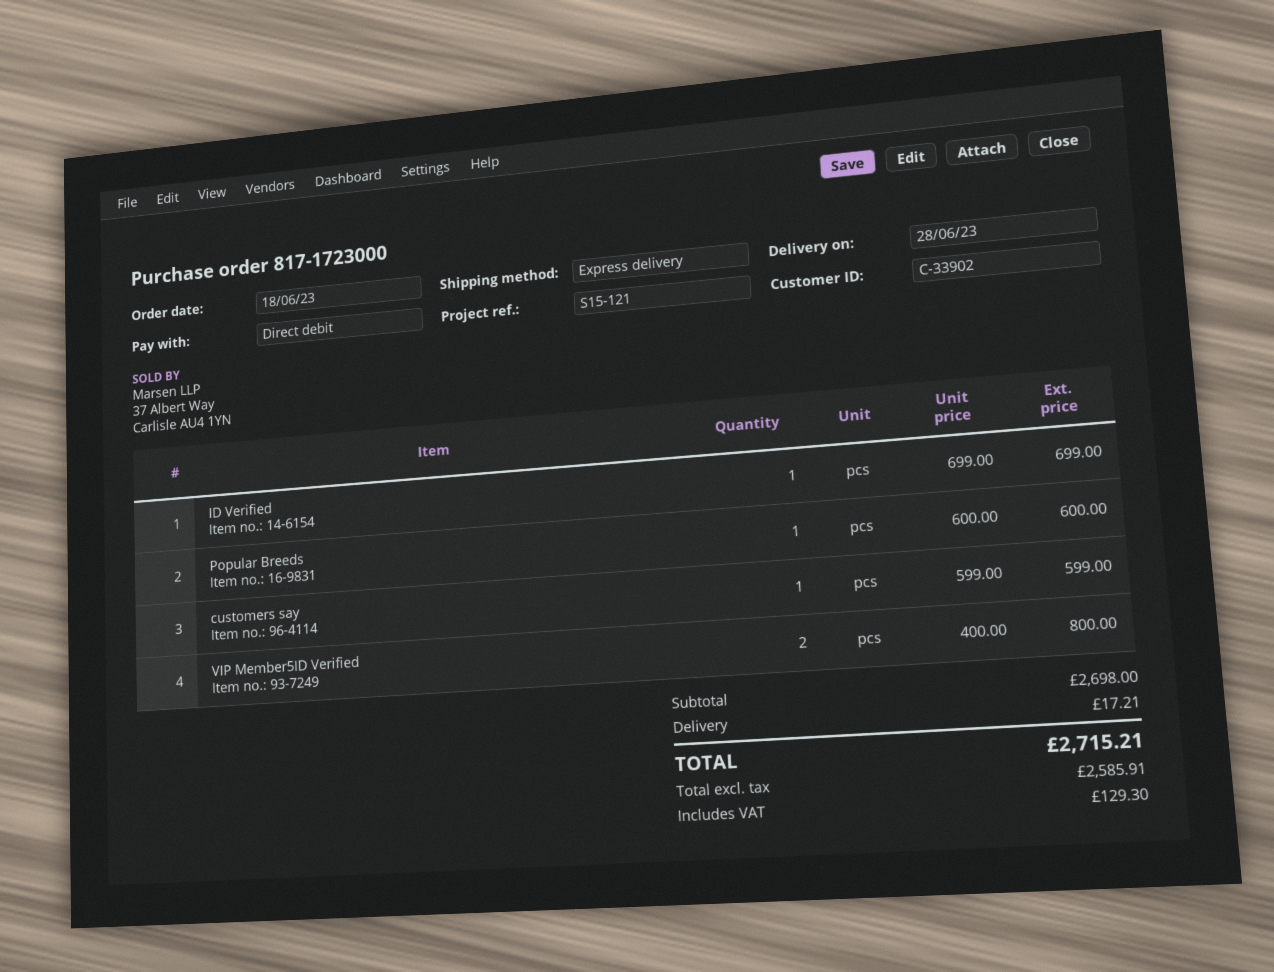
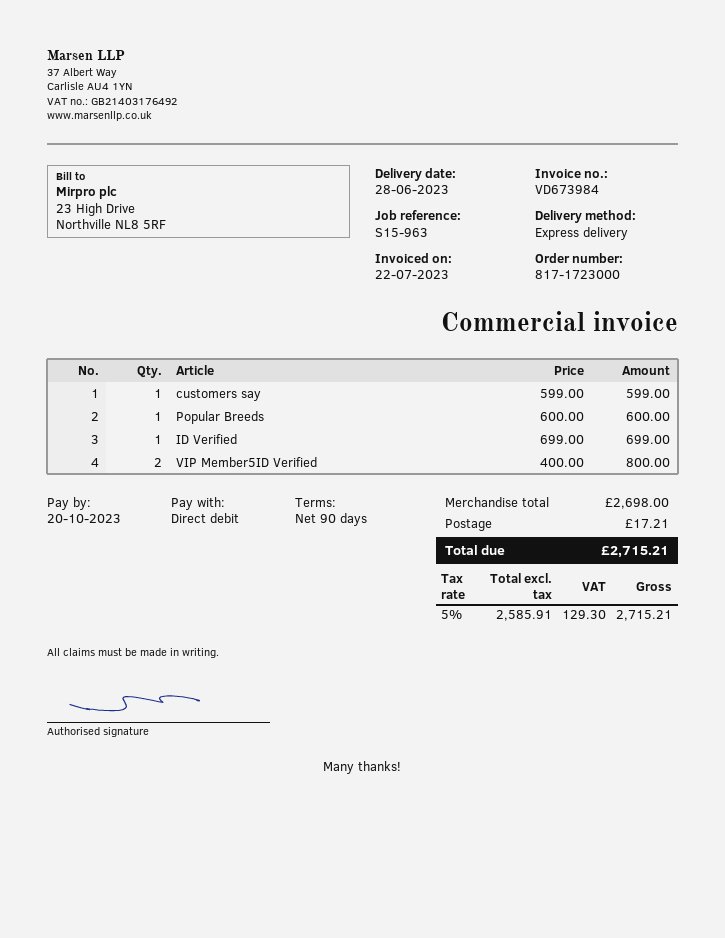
reference: S15-121 -> S15-963

